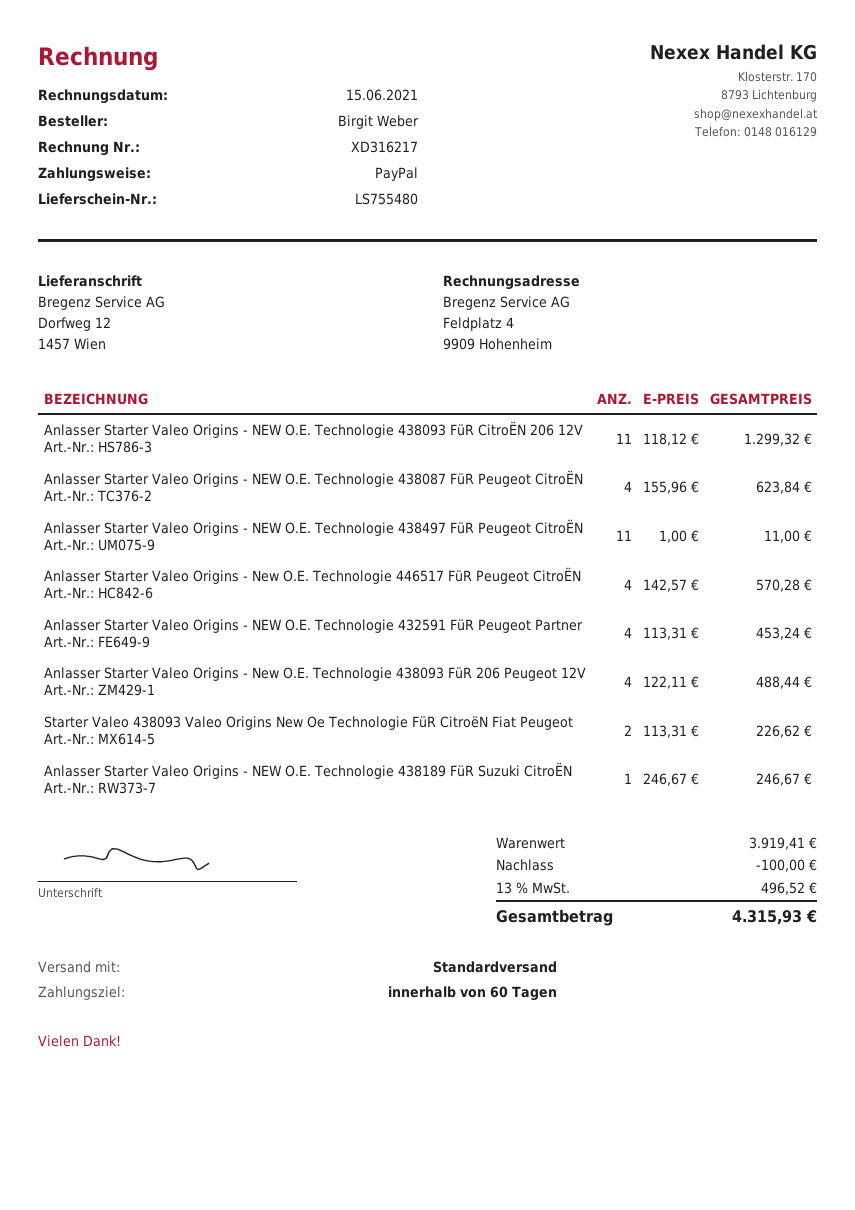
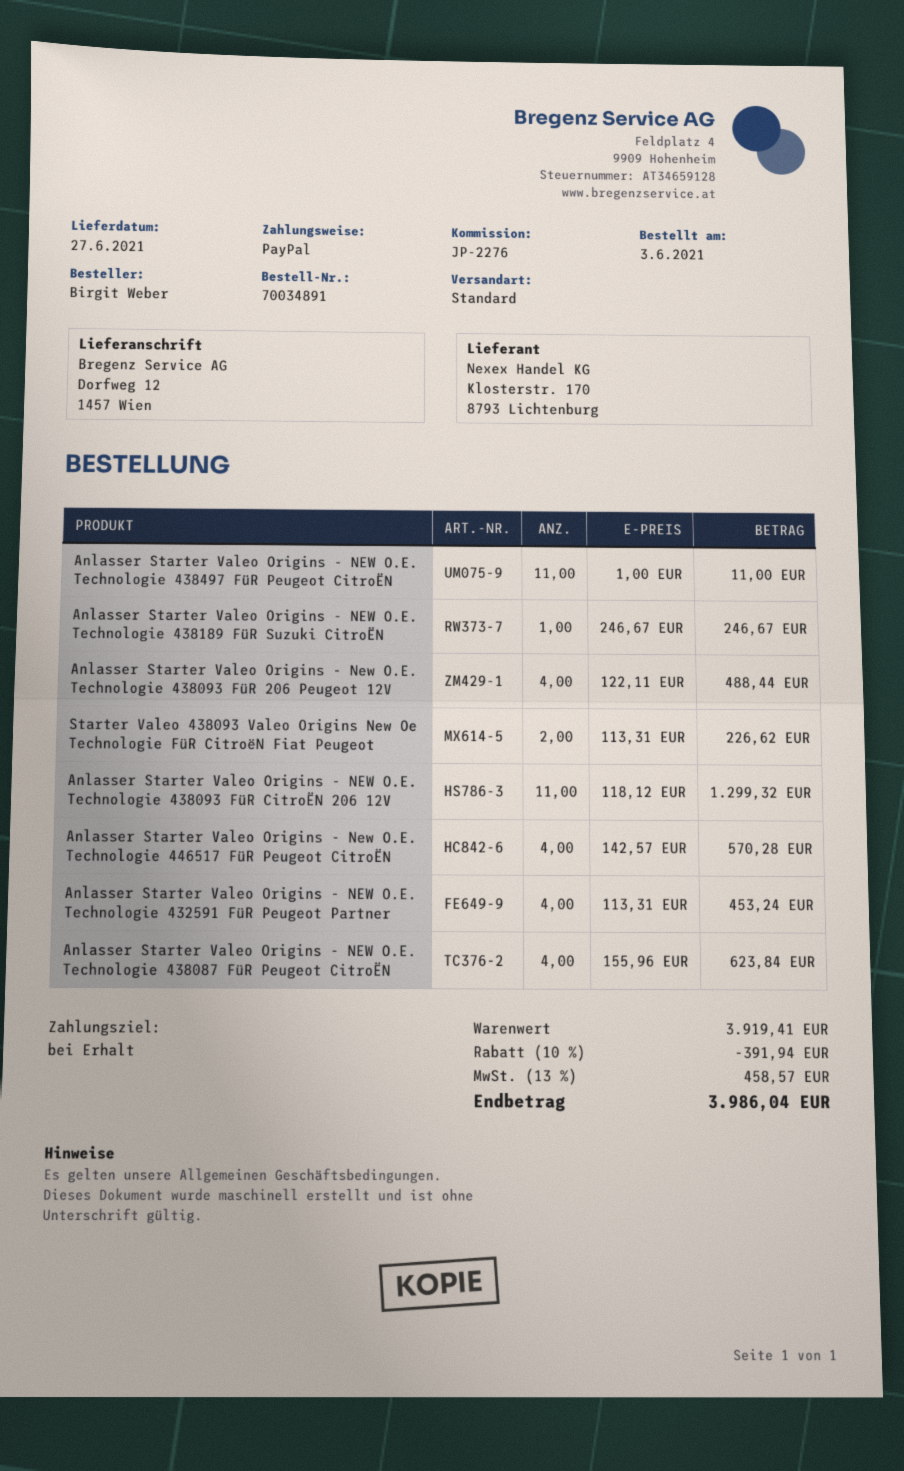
payment terms: 60 days -> on receipt
discount: 100.00 -> 391.94
tax: 13% = 496.52 -> 13% = 458.57
total: 4315.93 -> 3986.04

